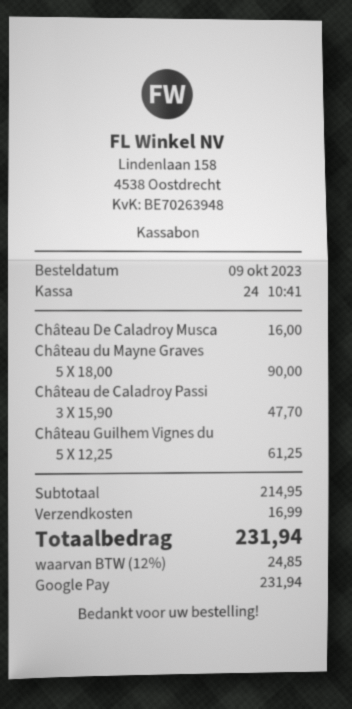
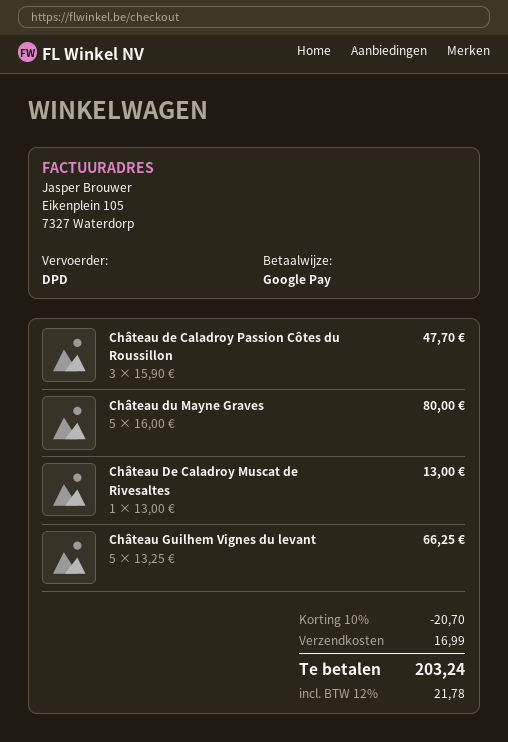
Château De Caladroy Musca: 1 x 16.00 = 16.00 -> 1 x 13.00 = 13.00
Château du Mayne Graves: 5 x 18.00 = 90.00 -> 5 x 16.00 = 80.00
Château Guilhem Vignes du: 5 x 12.25 = 61.25 -> 5 x 13.25 = 66.25
discount: none -> 10% = 20.70
tax: 12% = 24.85 -> 12% = 21.78
total: 231.94 -> 203.24

